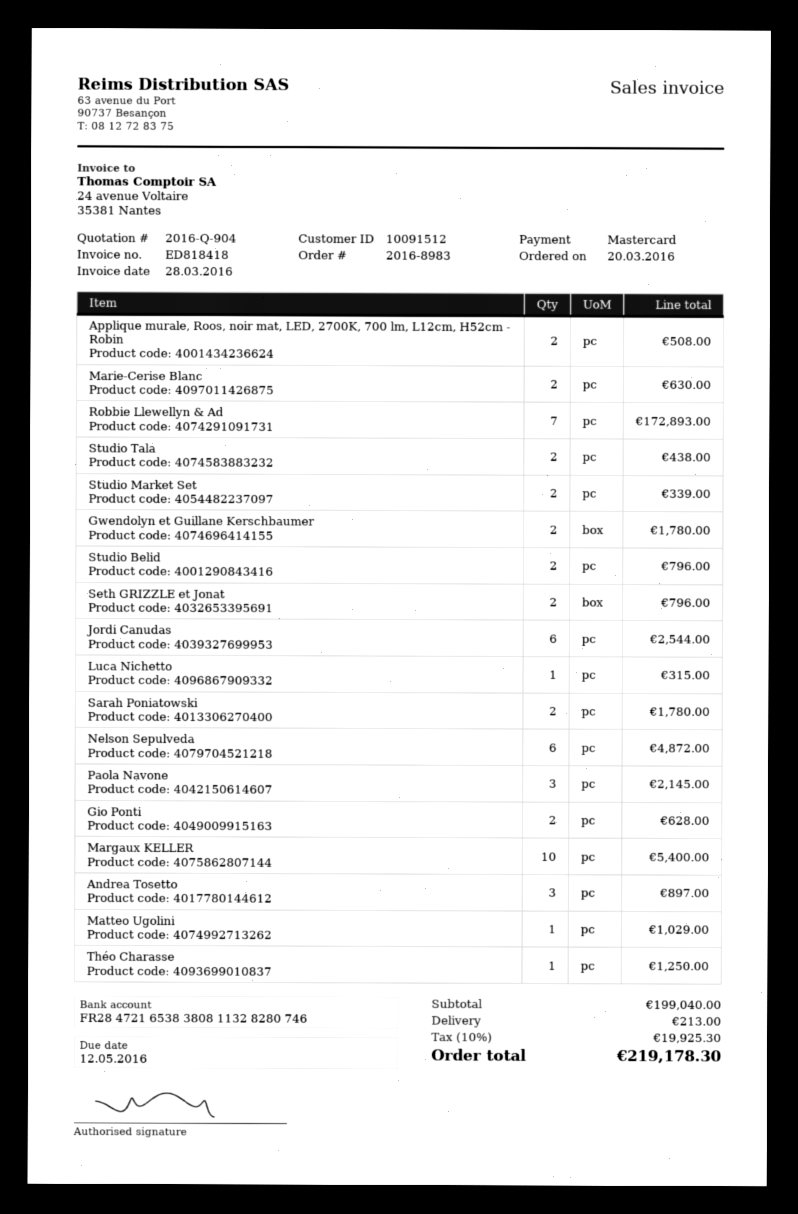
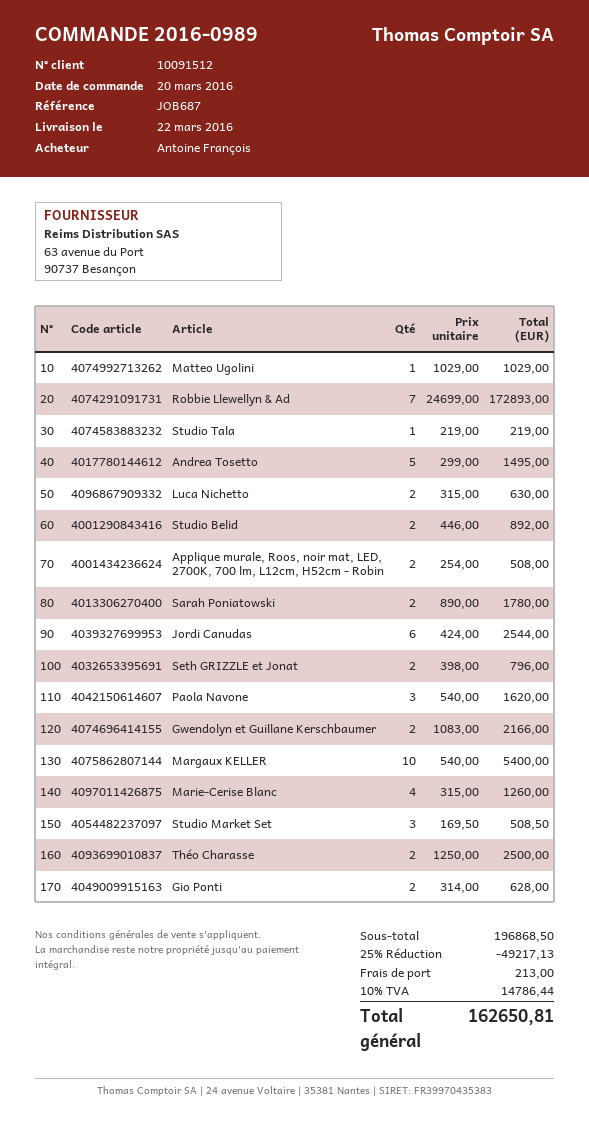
order number: 2016-8983 -> 2016-0989
Marie-Cerise Blanc: 2 for 630.00 -> 4 for 1260.00
Studio Tala: 2 for 438.00 -> 1 for 219.00
Studio Market Set: 2 for 339.00 -> 3 for 508.50
Gwendolyn et Guillane Kerschbaumer: 2 for 1780.00 -> 2 for 2166.00
Studio Belid: 2 for 796.00 -> 2 for 892.00
Luca Nichetto: 1 for 315.00 -> 2 for 630.00
Nelson Sepulveda: 6 for 4872.00 -> none
Paola Navone: 3 for 2145.00 -> 3 for 1620.00
Andrea Tosetto: 3 for 897.00 -> 5 for 1495.00
Théo Charasse: 1 for 1250.00 -> 2 for 2500.00
subtotal: 199040.00 -> 196868.50
discount: none -> 25% = 49217.13
tax: 10% = 19925.30 -> 10% = 14786.44
total: 219178.30 -> 162650.81

